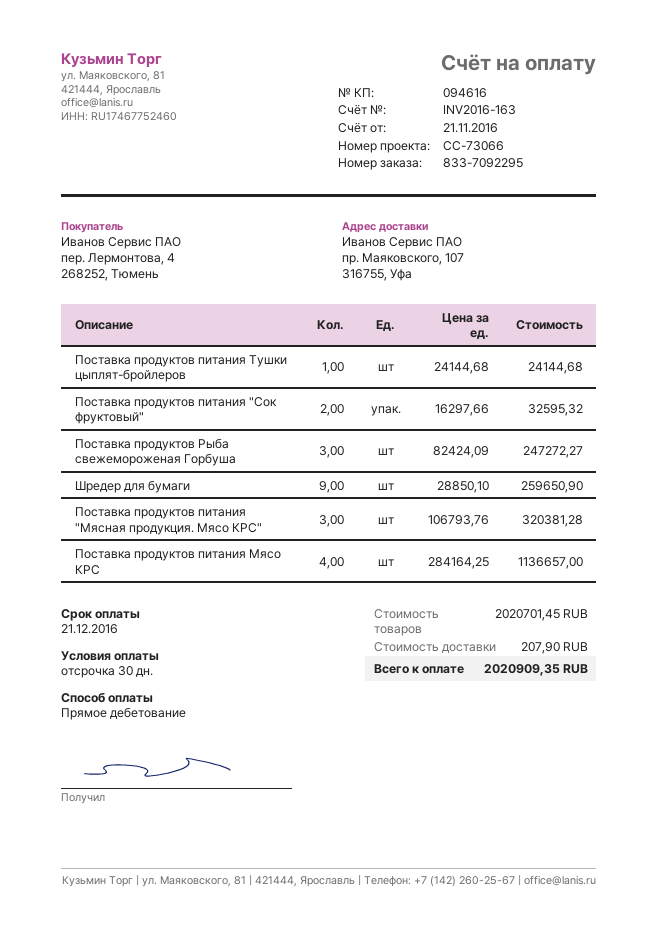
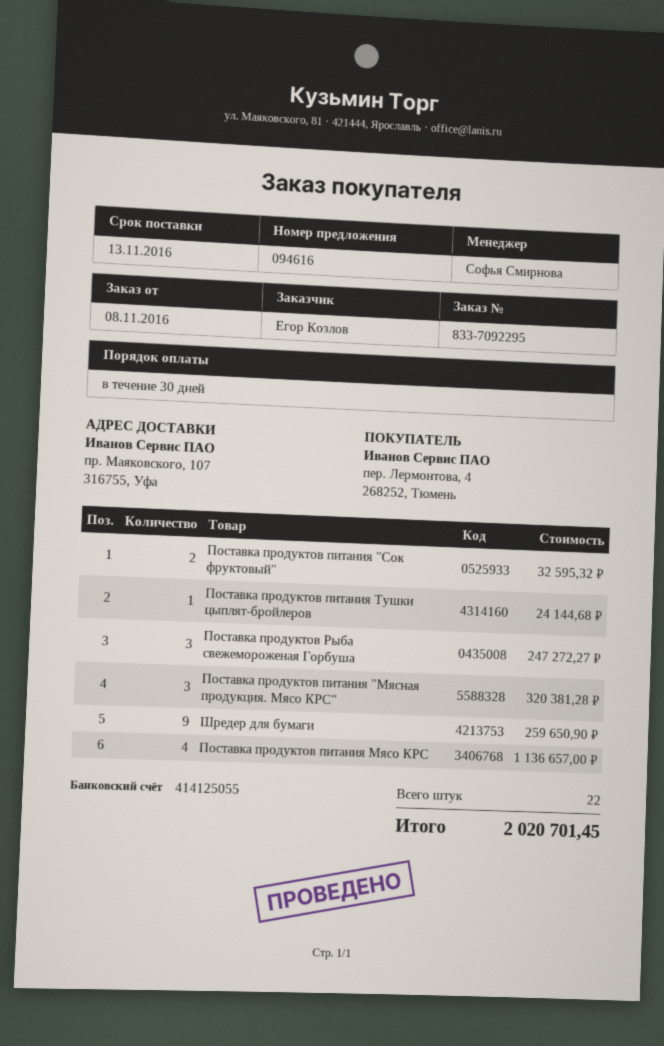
shipping: 207.90 -> none
total: 2020909.35 -> 2020701.45

